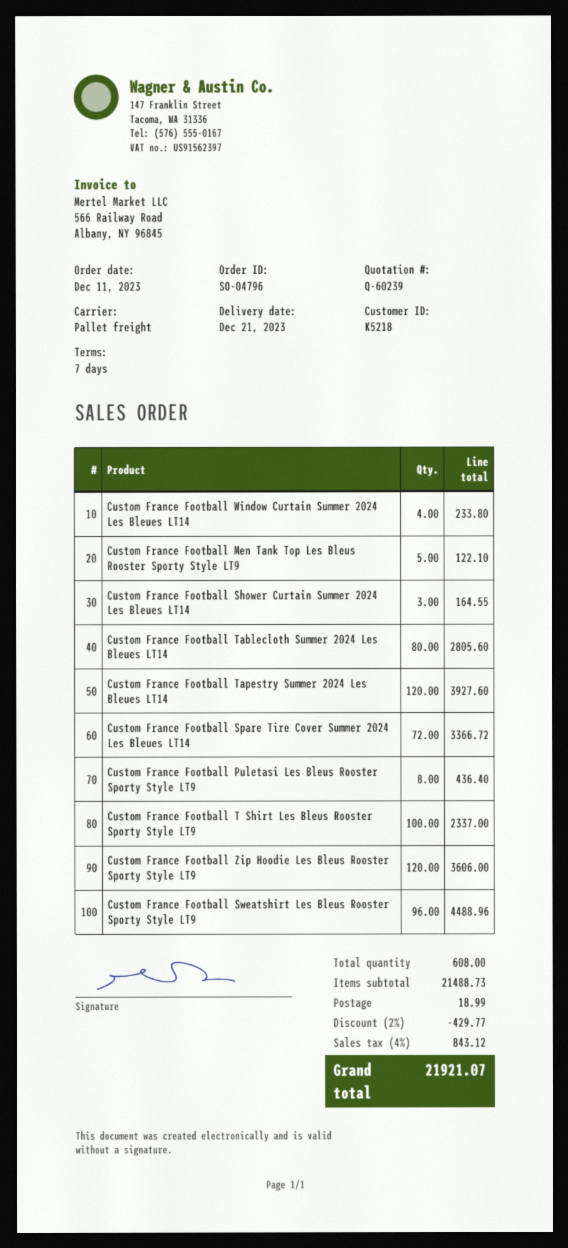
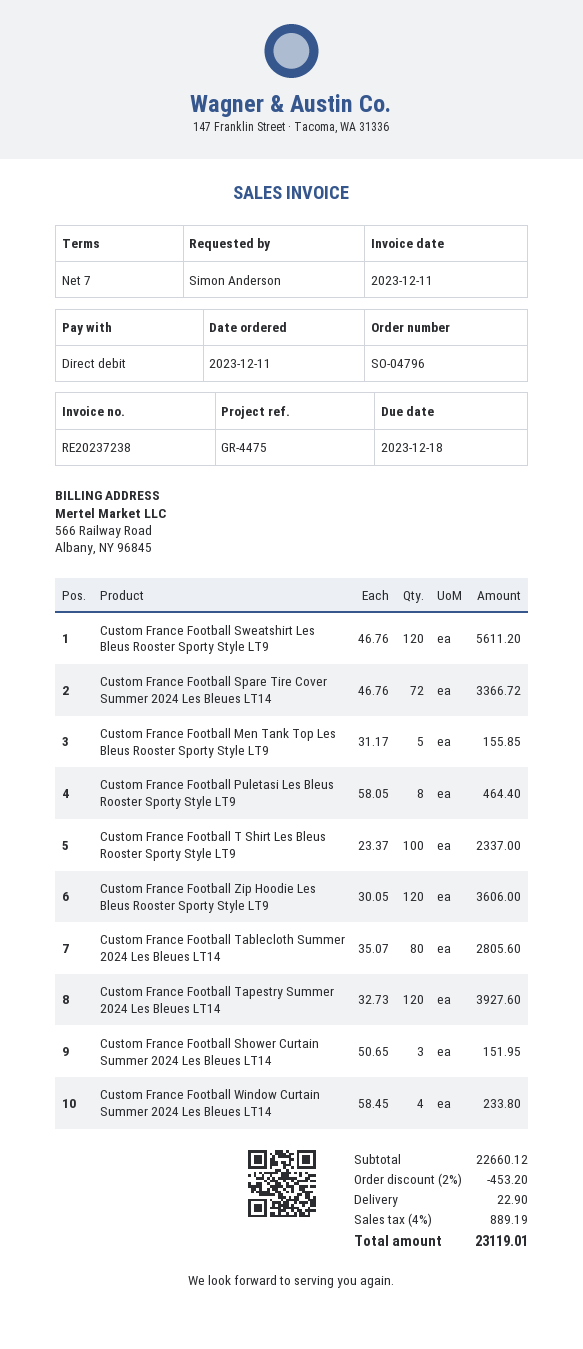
Custom France Football Men Tank Top Les Bleus Rooster Sporty Style LT9: 5 for 122.10 -> 5 for 155.85
Custom France Football Shower Curtain Summer 2024 Les Bleues LT14: 3 for 164.55 -> 3 for 151.95
Custom France Football Puletasi Les Bleus Rooster Sporty Style LT9: 8 for 436.40 -> 8 for 464.40
Custom France Football Sweatshirt Les Bleus Rooster Sporty Style LT9: 96 for 4488.96 -> 120 for 5611.20
subtotal: 21488.73 -> 22660.12
discount: 2% = 429.77 -> 2% = 453.20
shipping: 18.99 -> 22.90
tax: 4% = 843.12 -> 4% = 889.19
total: 21921.07 -> 23119.01

